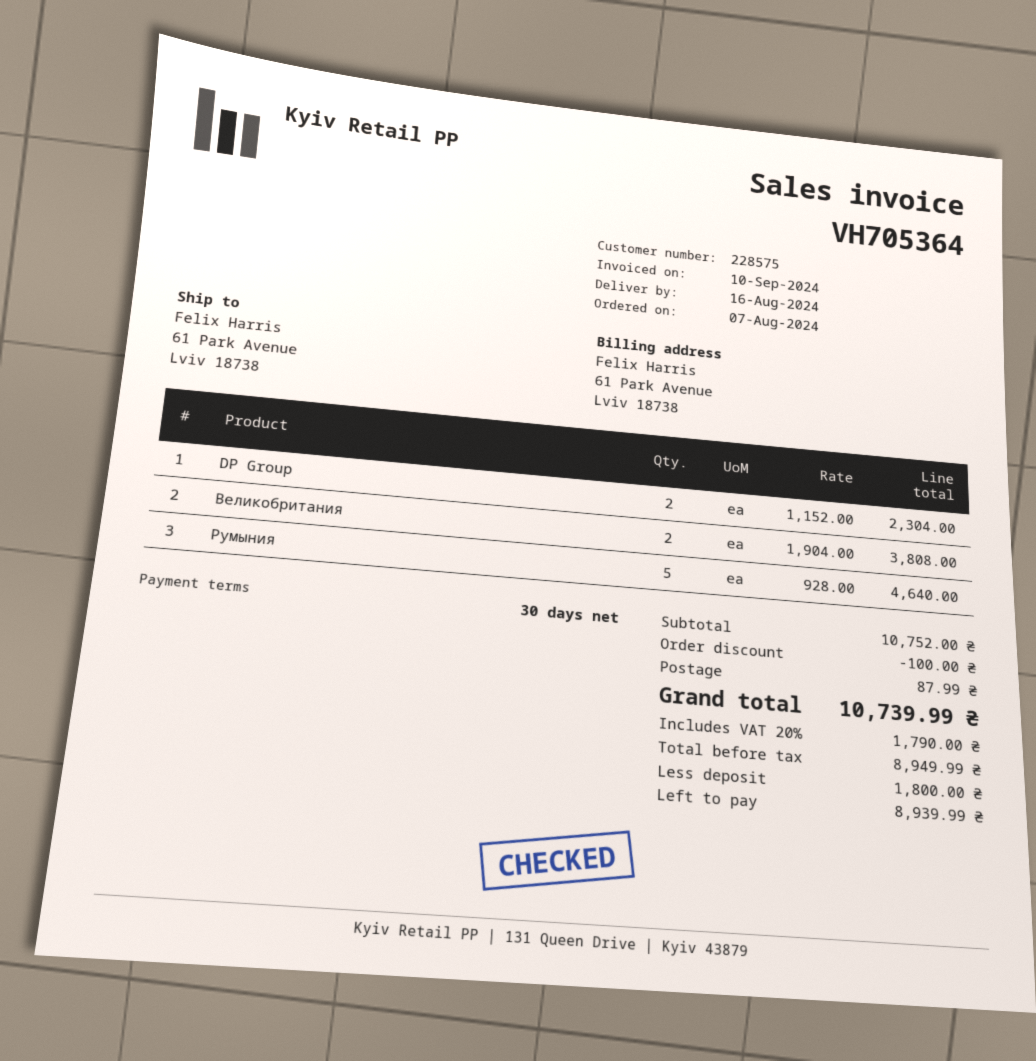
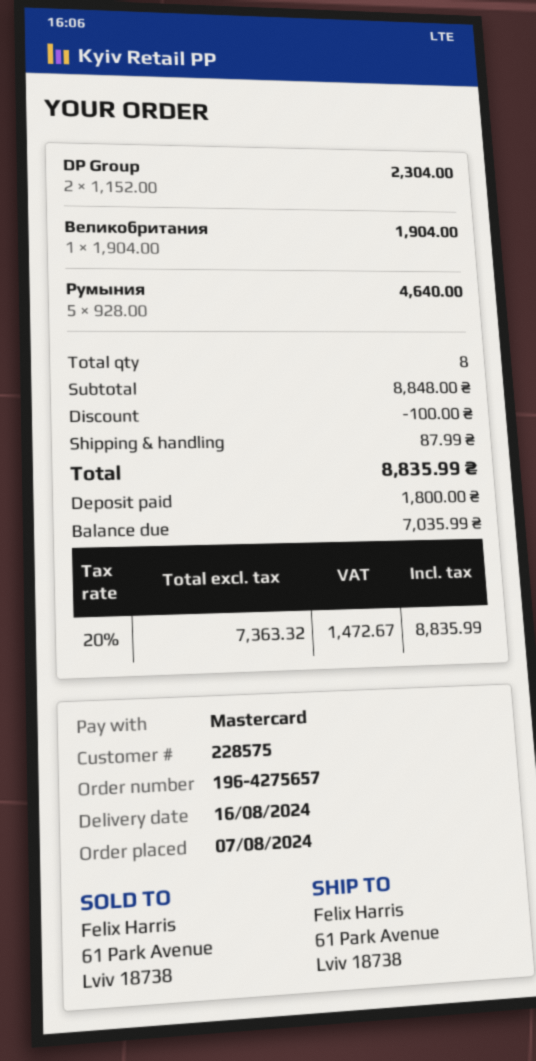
Великобритания: 2 x 1904.00 = 3808.00 -> 1 x 1904.00 = 1904.00
subtotal: 10752.00 -> 8848.00
net: 8949.99 -> 7363.32
tax: 20% = 1790.00 -> 20% = 1472.67
total: 10739.99 -> 8835.99
balance: 8939.99 -> 7035.99

